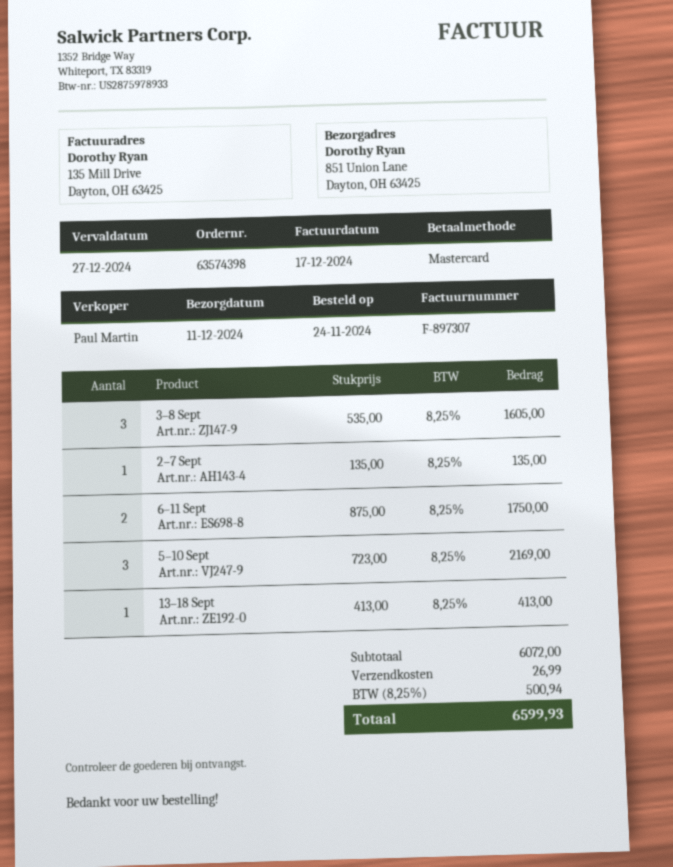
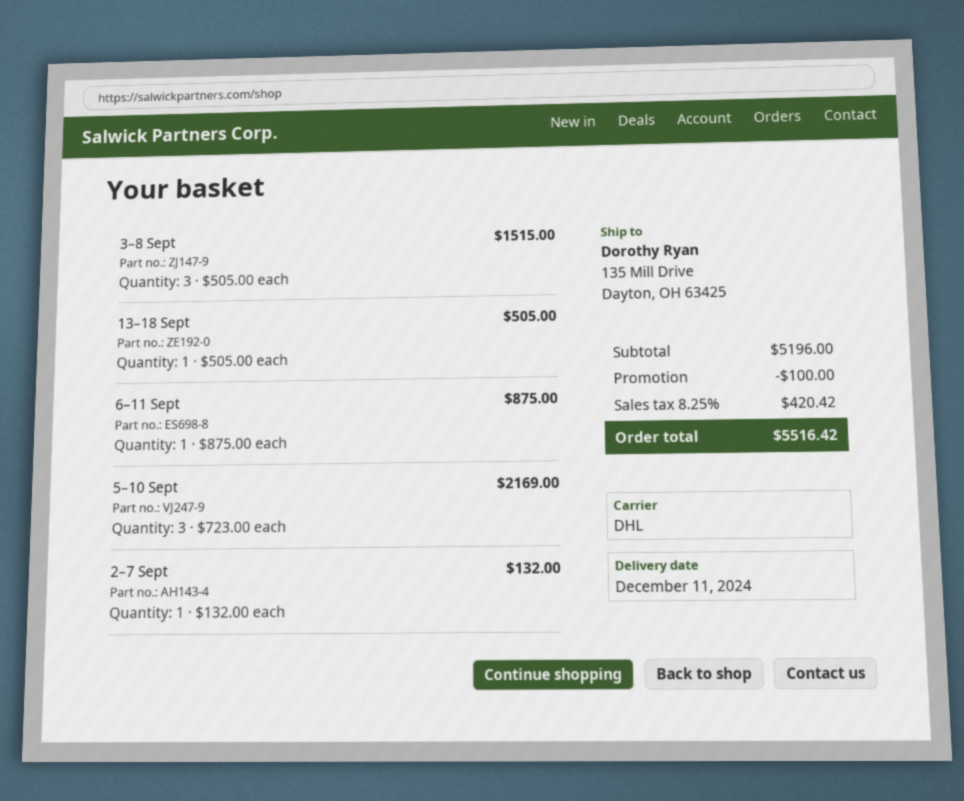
ship to: 851 Union Lane, Dayton, OH 63425 -> 135 Mill Drive, Dayton, OH 63425
3–8 Sept: 3 x 535.00 = 1605.00 -> 3 x 505.00 = 1515.00
2–7 Sept: 1 x 135.00 = 135.00 -> 1 x 132.00 = 132.00
6–11 Sept: 2 x 875.00 = 1750.00 -> 1 x 875.00 = 875.00
13–18 Sept: 1 x 413.00 = 413.00 -> 1 x 505.00 = 505.00
subtotal: 6072.00 -> 5196.00
discount: none -> 100.00
shipping: 26.99 -> none
tax: 8.25% = 500.94 -> 8.25% = 420.42
total: 6599.93 -> 5516.42

